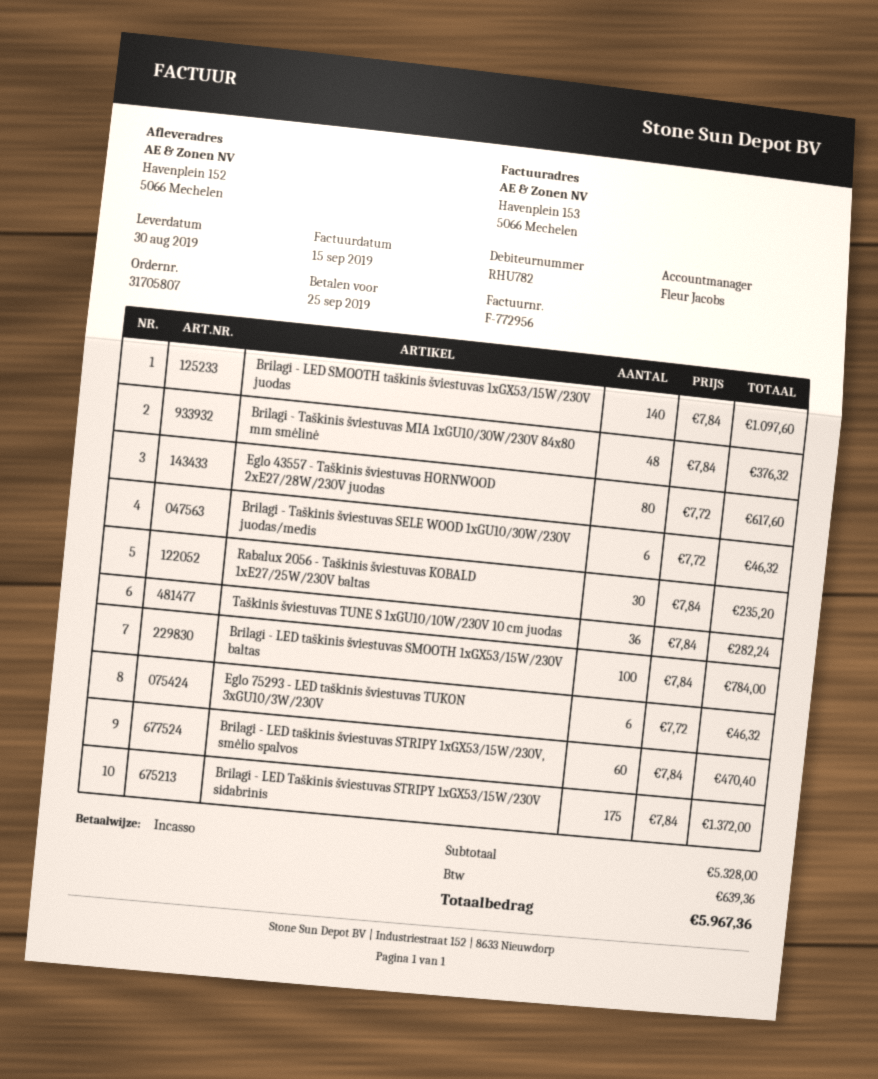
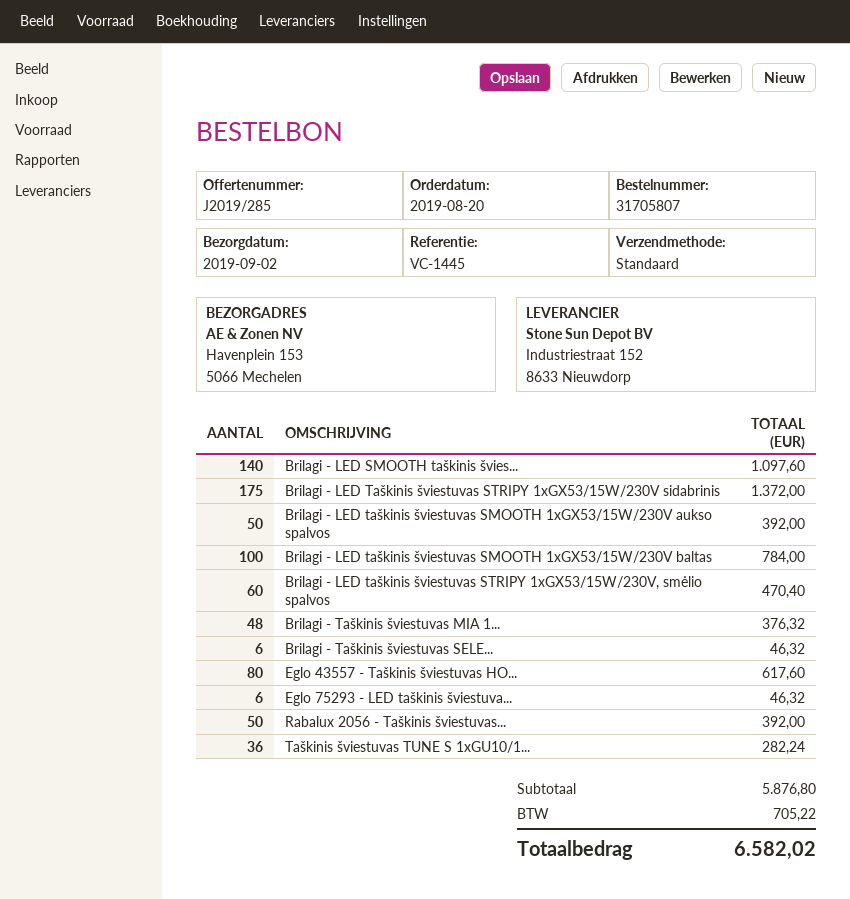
delivery date: 2019-08-30 -> 2019-09-02
ship to: Havenplein 152, 5066 Mechelen -> Havenplein 153, 5066 Mechelen
Rabalux 2056 - Taškinis šviestuvas KOBALD 1xE27/25W/230V baltas: 30 for 235.20 -> 50 for 392.00
Brilagi - LED taškinis šviestuvas SMOOTH 1xGX53/15W/230V aukso spalvos: none -> 50 for 392.00
subtotal: 5328.00 -> 5876.80
tax: 639.36 -> 705.22
total: 5967.36 -> 6582.02

